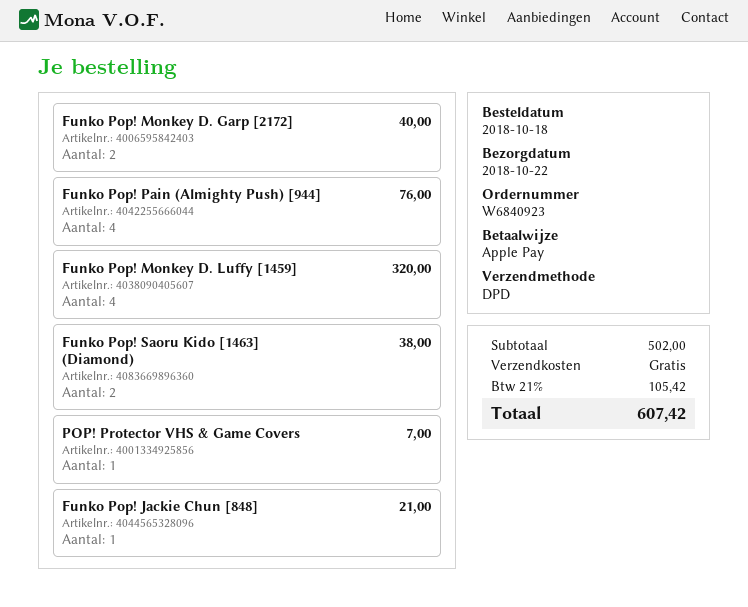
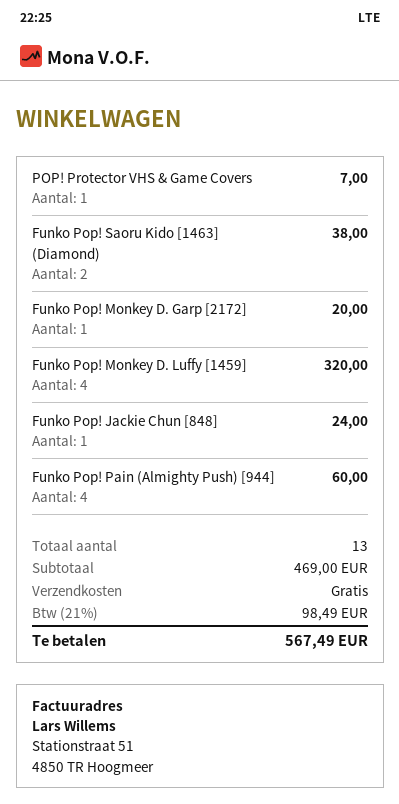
Funko Pop! Monkey D. Garp [2172]: 2 for 40.00 -> 1 for 20.00
Funko Pop! Pain (Almighty Push) [944]: 4 for 76.00 -> 4 for 60.00
Funko Pop! Jackie Chun [848]: 1 for 21.00 -> 1 for 24.00
subtotal: 502.00 -> 469.00
tax: 21% = 105.42 -> 21% = 98.49
total: 607.42 -> 567.49

